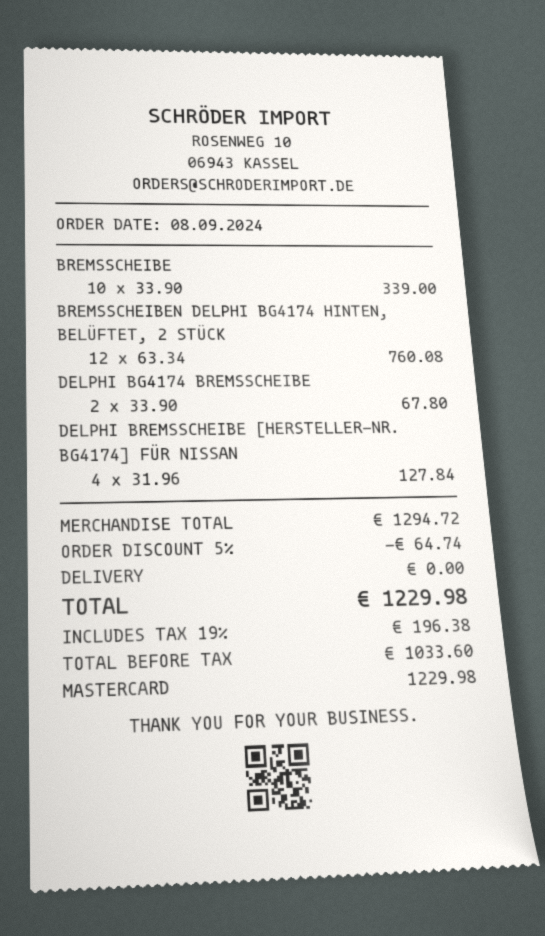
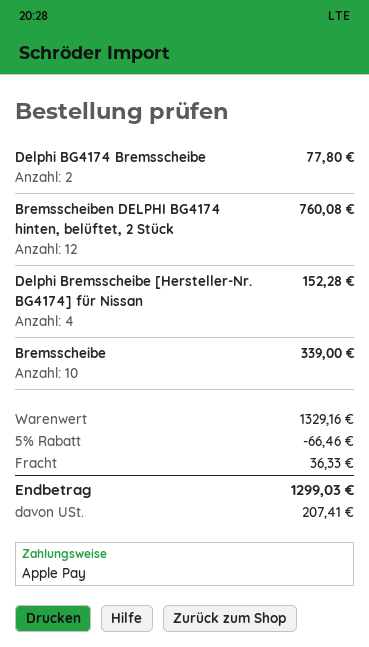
payment method: Mastercard -> Apple Pay
DELPHI BG4174 BREMSSCHEIBE: 2 for 67.80 -> 2 for 77.80
DELPHI BREMSSCHEIBE [HERSTELLER-NR. BG4174] FÜR NISSAN: 4 for 127.84 -> 4 for 152.28
subtotal: 1294.72 -> 1329.16
discount: 5% = 64.74 -> 5% = 66.46
shipping: 0.00 -> 36.33
tax: 196.38 -> 207.41
total: 1229.98 -> 1299.03

